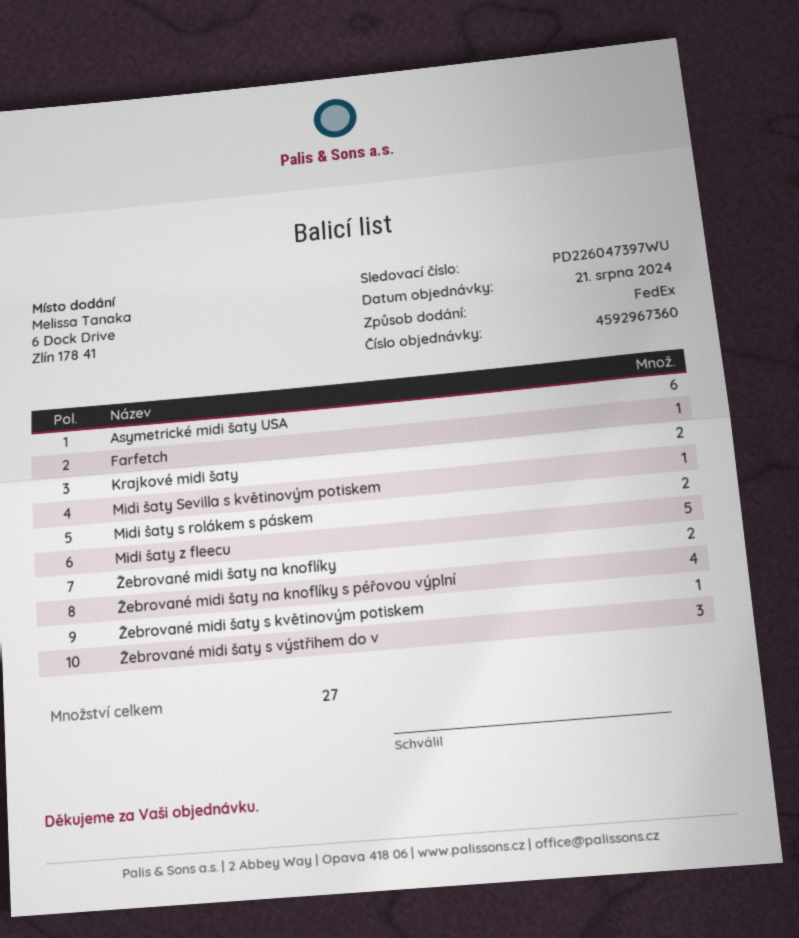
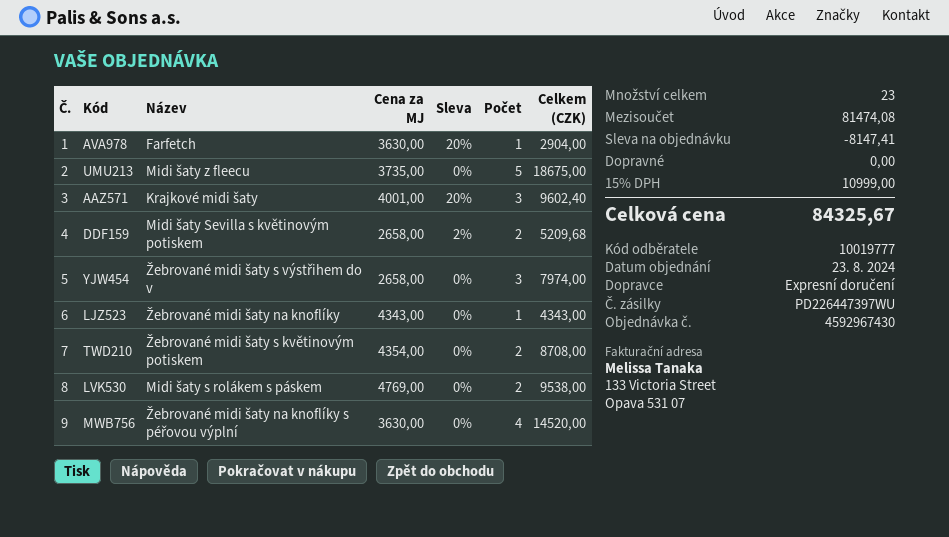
order number: 4592967360 -> 4592967430
order date: 2024-08-21 -> 2024-08-23
shipping method: FedEx -> express
tracking number: PD226047397WU -> PD226447397WU
Asymetrické midi šaty USA: 6 -> none
Krajkové midi šaty: 2 -> 3
Midi šaty Sevilla s květinovým potiskem: 1 -> 2
Žebrované midi šaty na knoflíky: 2 -> 1
Žebrované midi šaty s květinovým potiskem: 1 -> 2
total quantity: 27 -> 23

